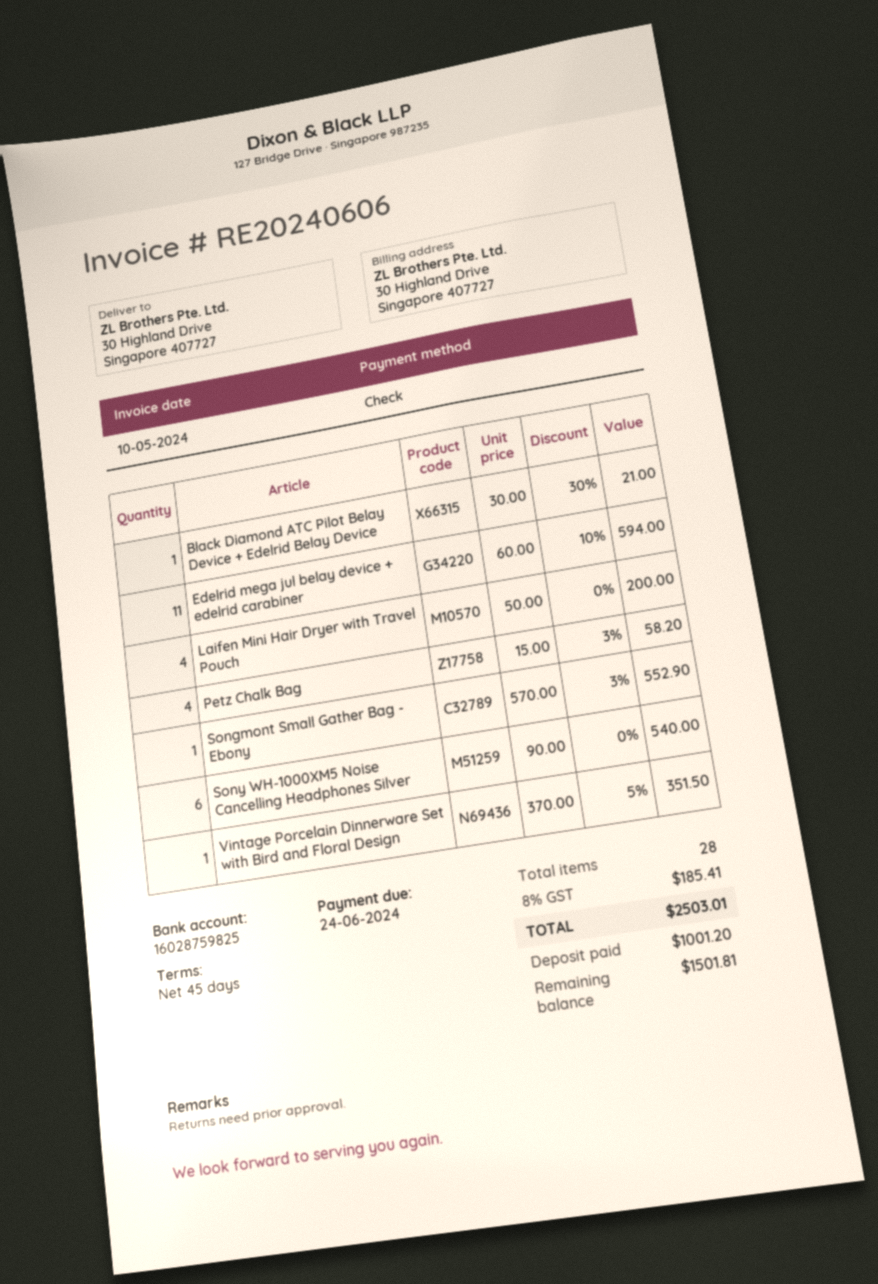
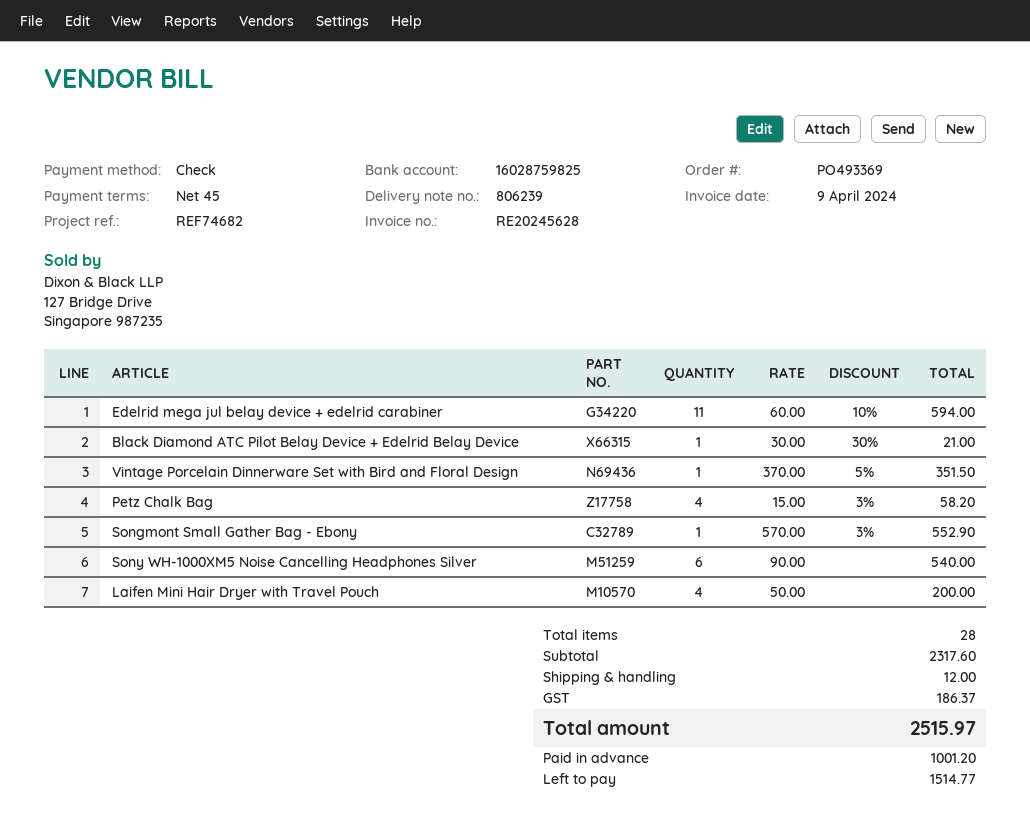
invoice number: RE20240606 -> RE20245628
invoice date: 2024-05-10 -> 2024-04-09
shipping: none -> 12.00
tax: 185.41 -> 186.37
total: 2503.01 -> 2515.97
balance: 1501.81 -> 1514.77

